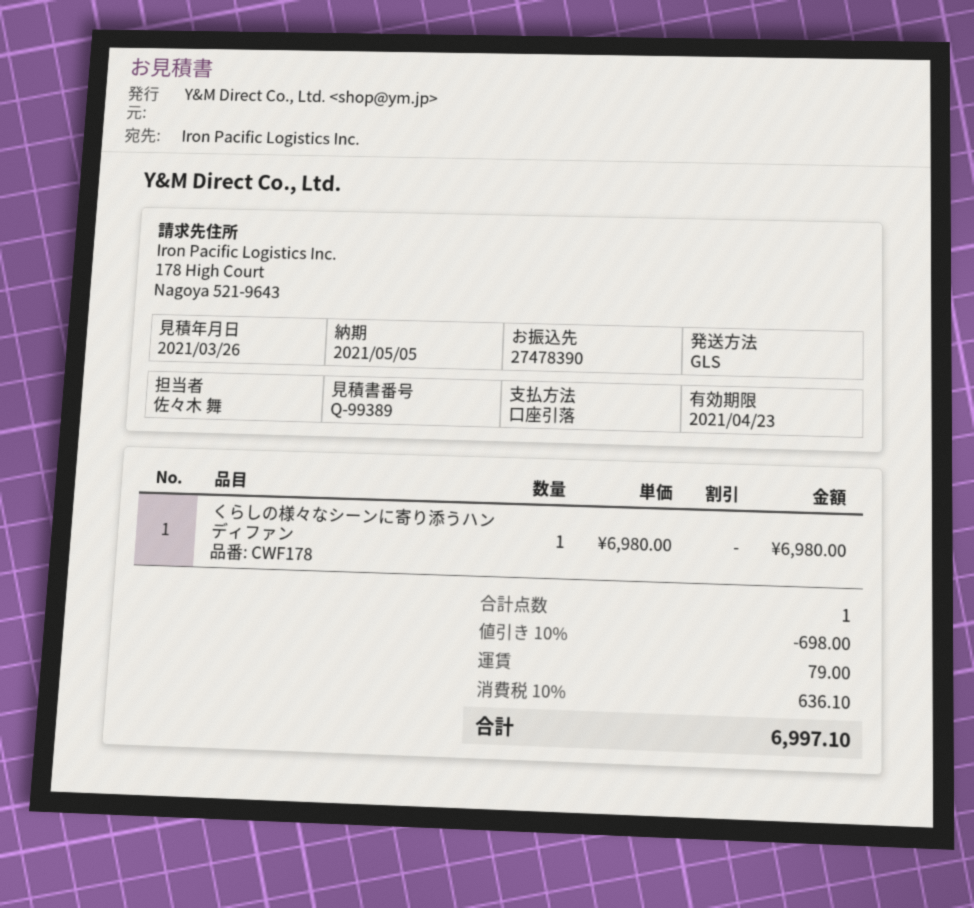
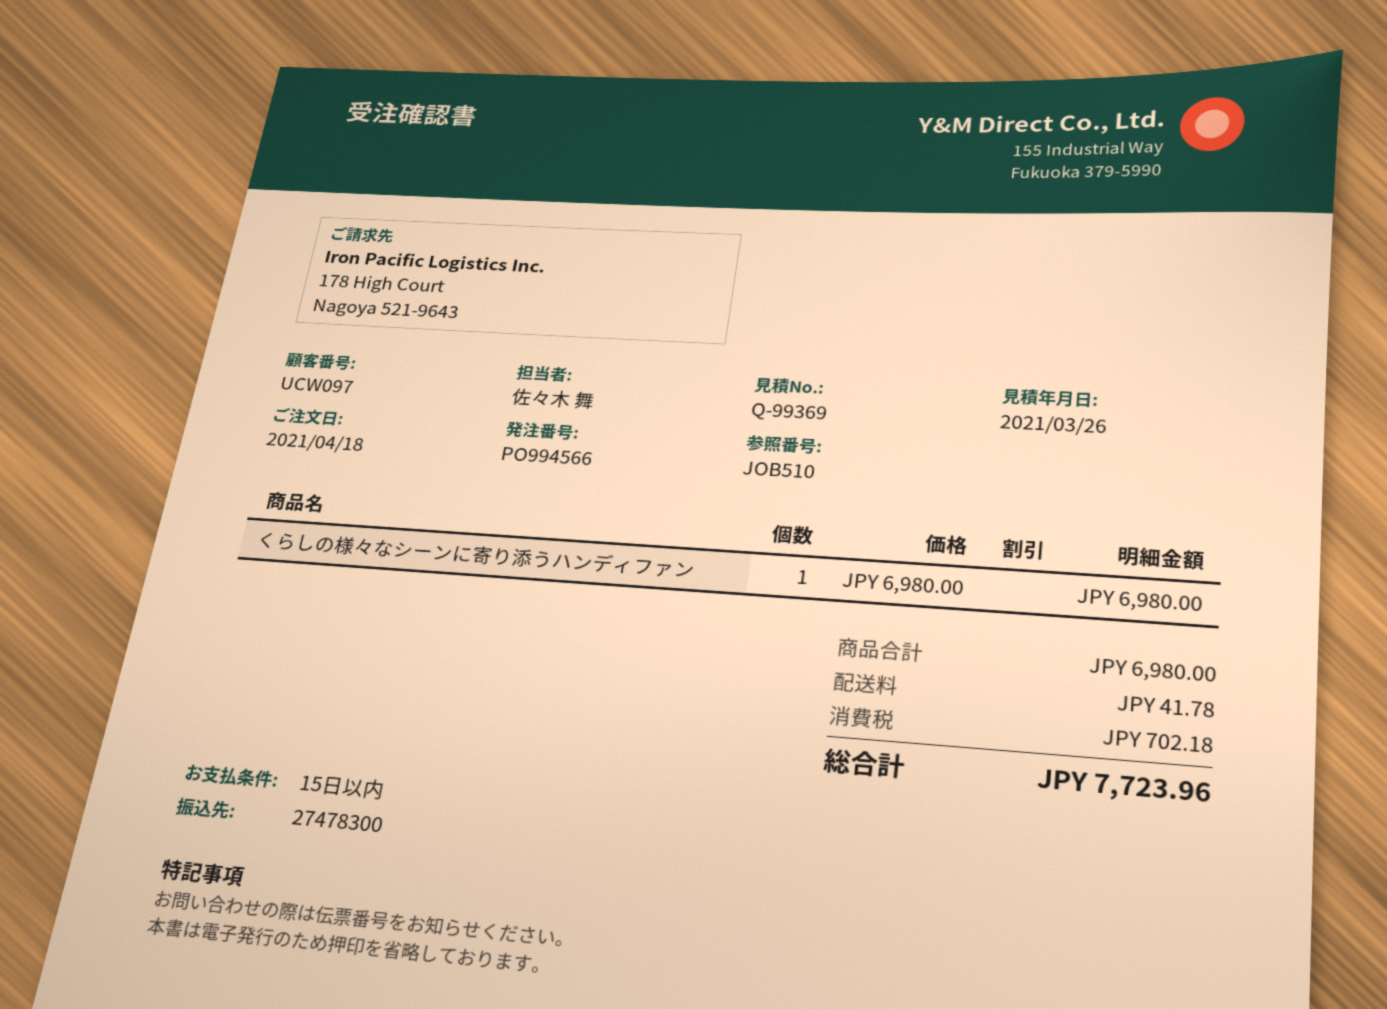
quote number: Q-99389 -> Q-99369
bank account: 27478390 -> 27478300
discount: 10% = 698.00 -> none
shipping: 79.00 -> 41.78
tax: 636.10 -> 702.18
total: 6997.10 -> 7723.96

